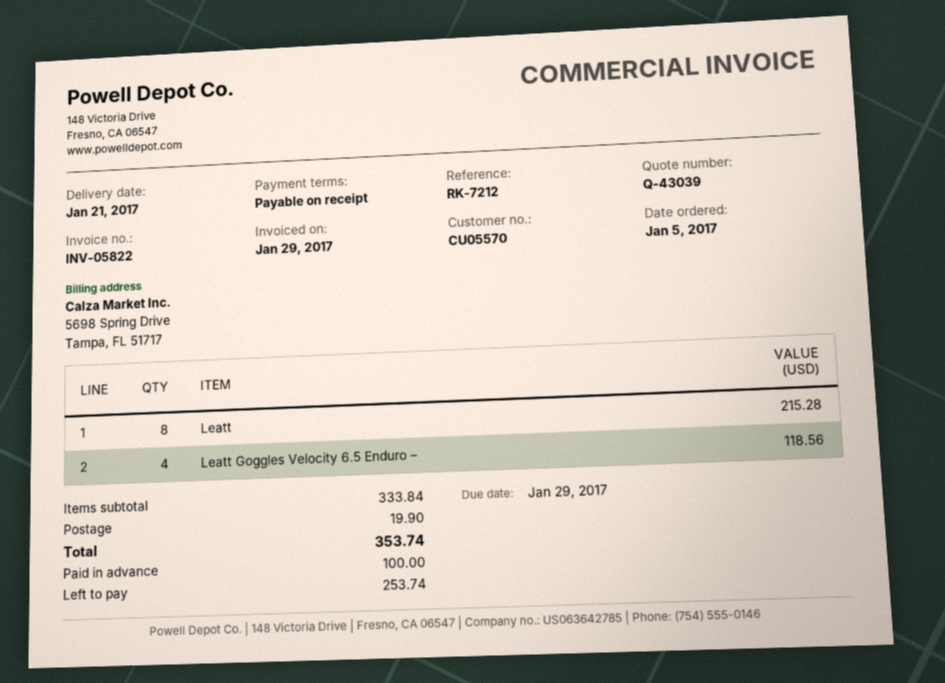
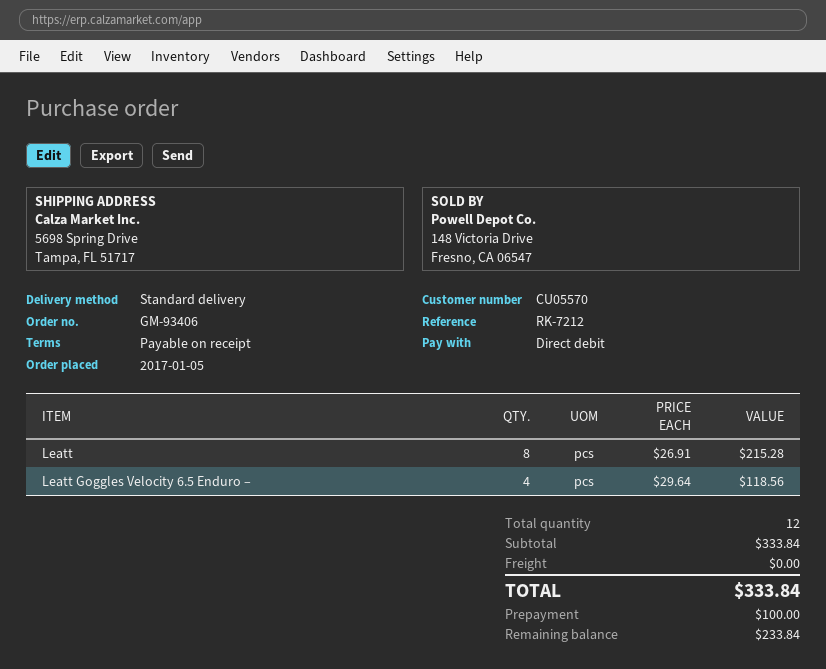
shipping: 19.90 -> 0.00
total: 353.74 -> 333.84
balance: 253.74 -> 233.84

